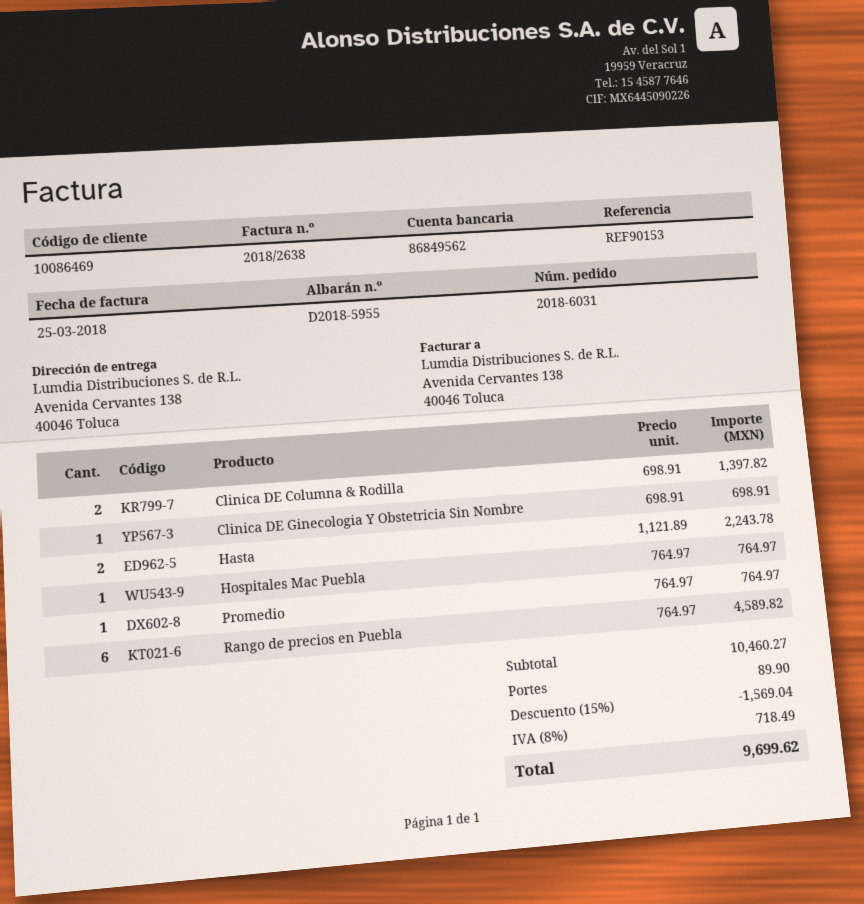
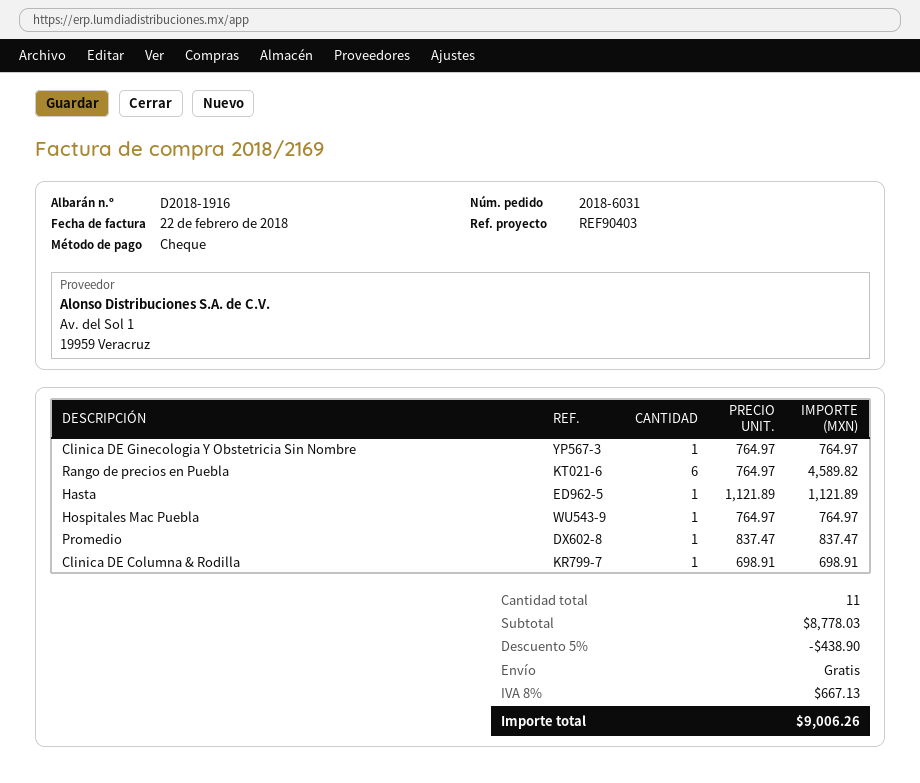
delivery note number: D2018-5955 -> D2018-1916
invoice number: 2018/2638 -> 2018/2169
invoice date: 2018-03-25 -> 2018-02-22
reference: REF90153 -> REF90403
Clinica DE Columna & Rodilla: 2 x 698.91 = 1397.82 -> 1 x 698.91 = 698.91
Clinica DE Ginecologia Y Obstetricia Sin Nombre: 1 x 698.91 = 698.91 -> 1 x 764.97 = 764.97
Hasta: 2 x 1121.89 = 2243.78 -> 1 x 1121.89 = 1121.89
Promedio: 1 x 764.97 = 764.97 -> 1 x 837.47 = 837.47
subtotal: 10460.27 -> 8778.03
discount: 15% = 1569.04 -> 5% = 438.90
shipping: 89.90 -> 0.00
tax: 8% = 718.49 -> 8% = 667.13
total: 9699.62 -> 9006.26

